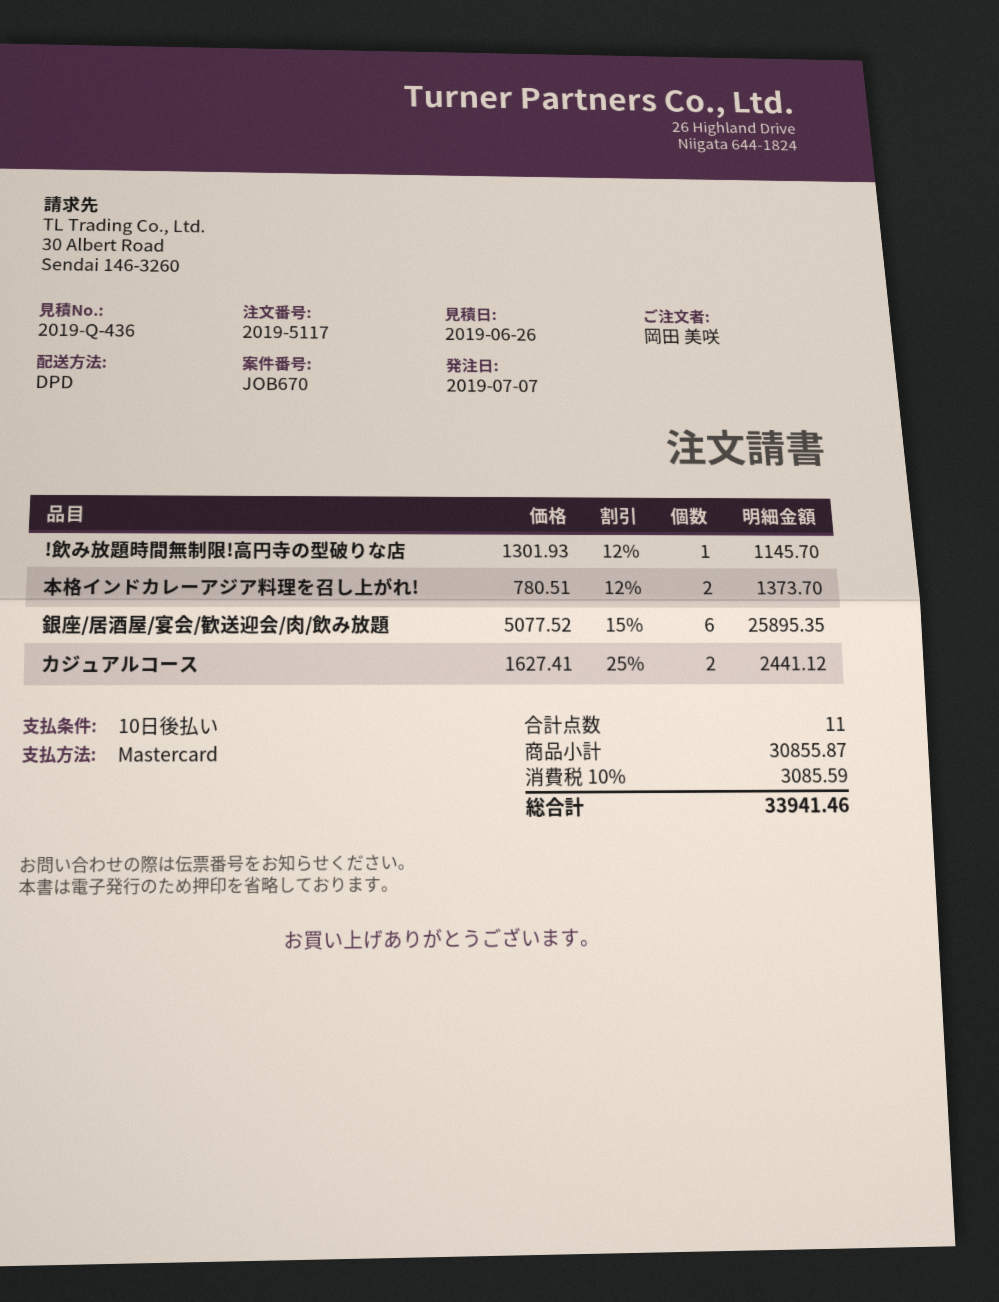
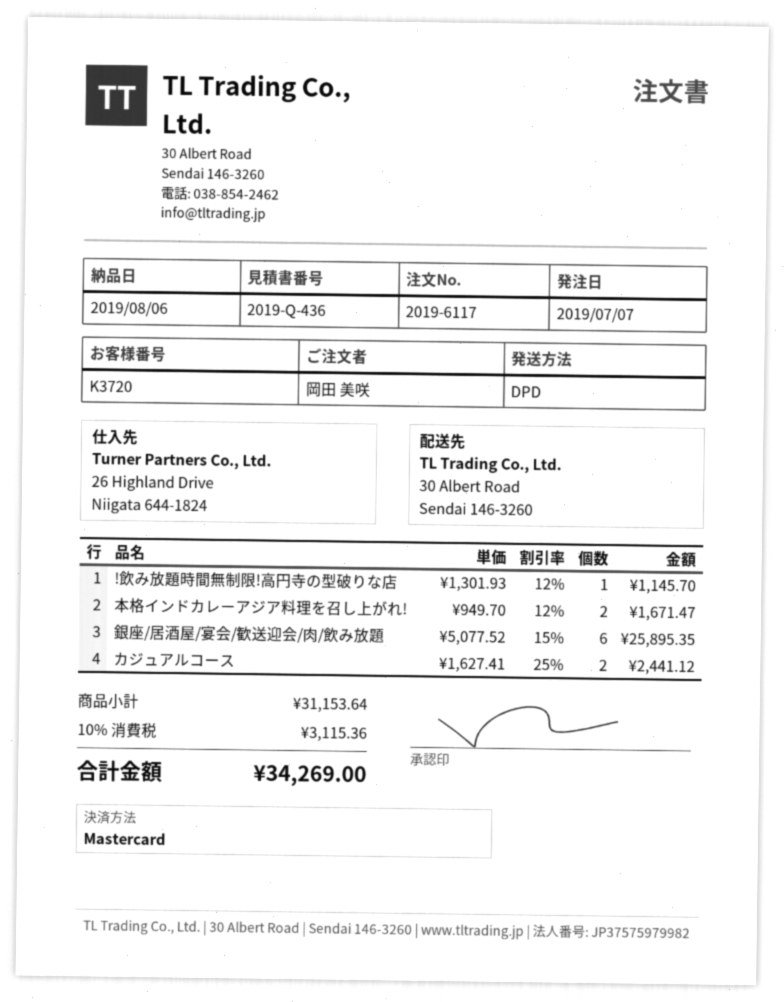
order number: 2019-5117 -> 2019-6117
本格インドカレーアジア料理を召し上がれ!: 2 x 780.51 - 12% = 1373.70 -> 2 x 949.70 - 12% = 1671.47
subtotal: 30855.87 -> 31153.64
tax: 10% = 3085.59 -> 10% = 3115.36
total: 33941.46 -> 34269.00

